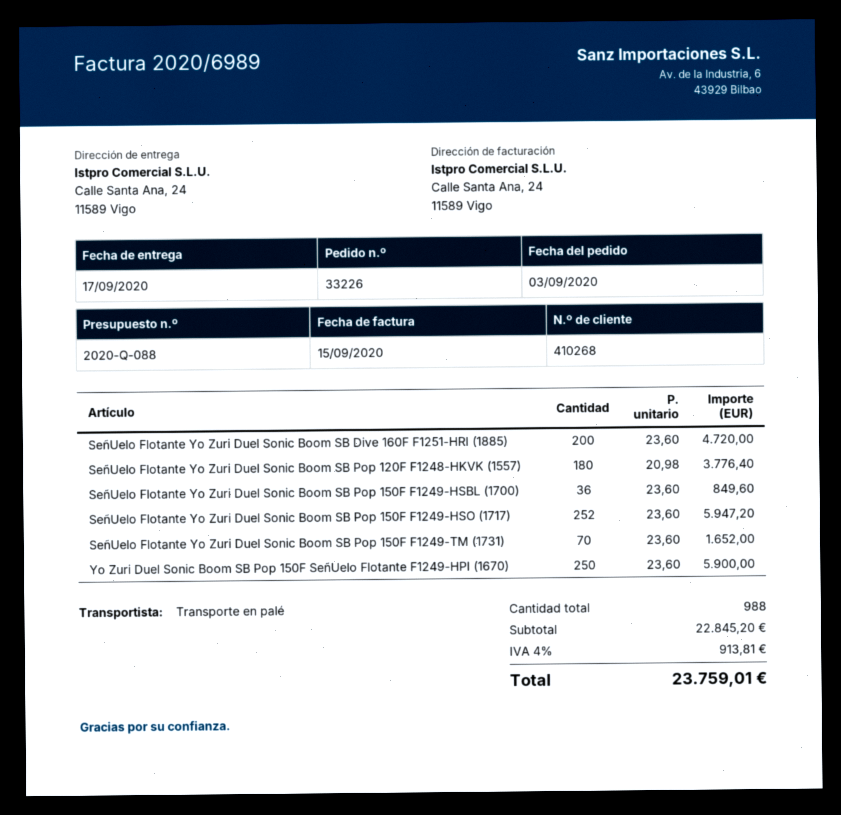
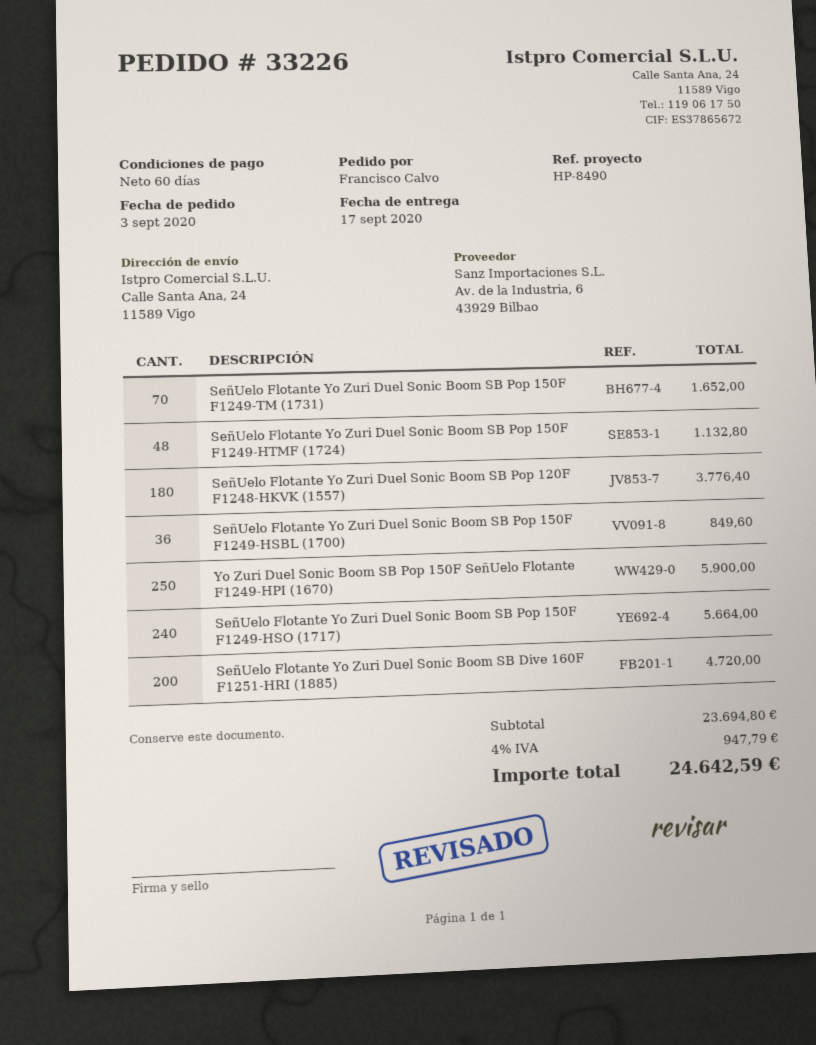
SeñUelo Flotante Yo Zuri Duel Sonic Boom SB Pop 150F F1249-HSO (1717): 252 for 5947.20 -> 240 for 5664.00
SeñUelo Flotante Yo Zuri Duel Sonic Boom SB Pop 150F F1249-HTMF (1724): none -> 48 for 1132.80
subtotal: 22845.20 -> 23694.80
tax: 4% = 913.81 -> 4% = 947.79
total: 23759.01 -> 24642.59

